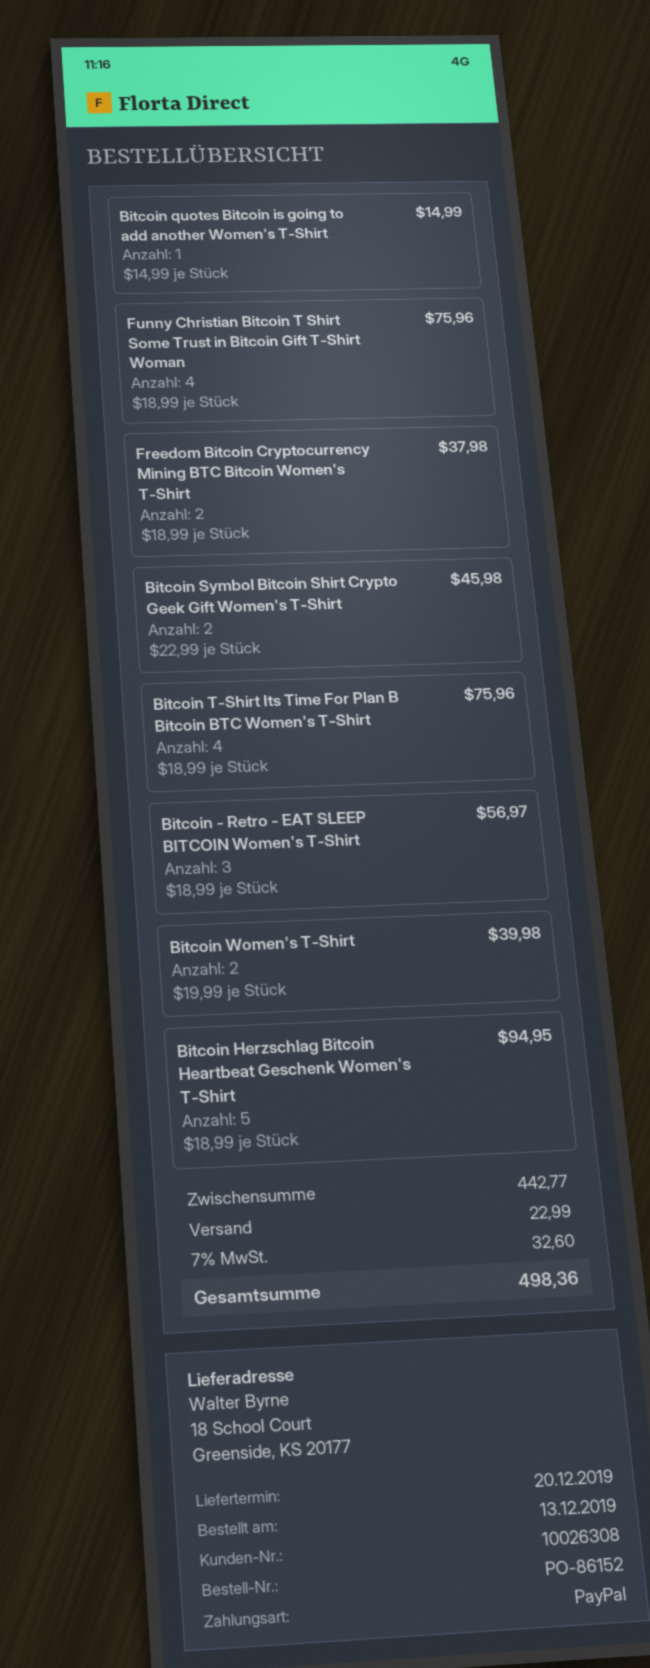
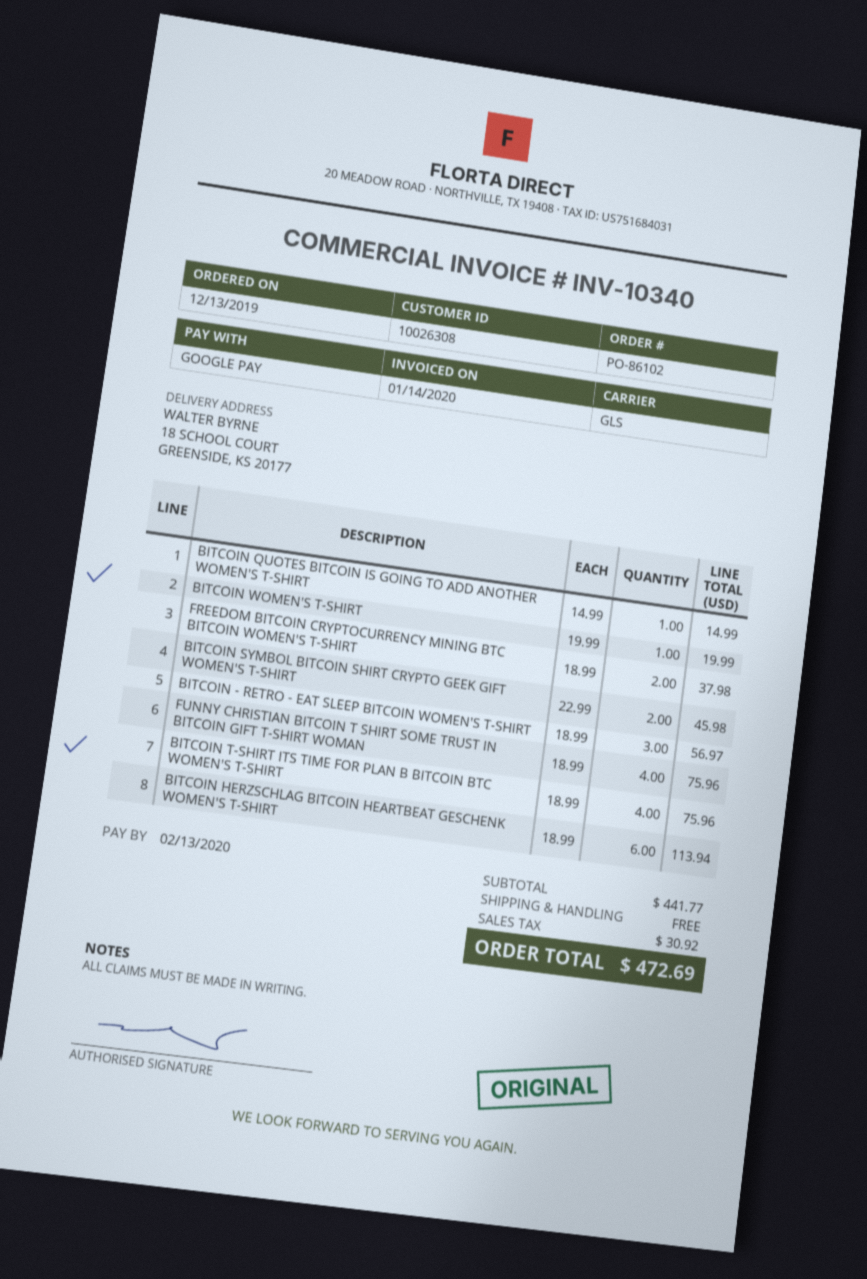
order number: PO-86152 -> PO-86102
payment method: PayPal -> Google Pay
Bitcoin Women's T-Shirt: 2 x 19.99 = 39.98 -> 1 x 19.99 = 19.99
Bitcoin Herzschlag Bitcoin Heartbeat Geschenk Women's T-Shirt: 5 x 18.99 = 94.95 -> 6 x 18.99 = 113.94
subtotal: 442.77 -> 441.77
shipping: 22.99 -> 0.00
tax: 32.60 -> 30.92
total: 498.36 -> 472.69

